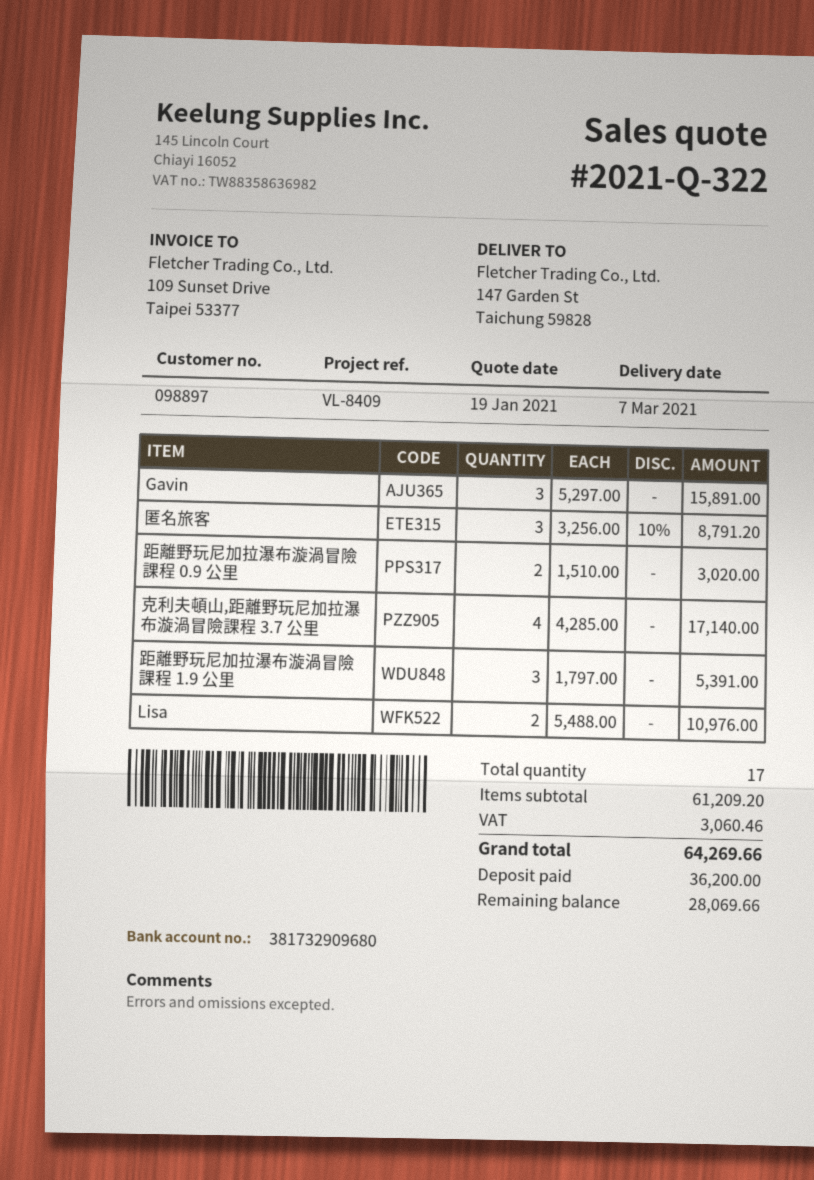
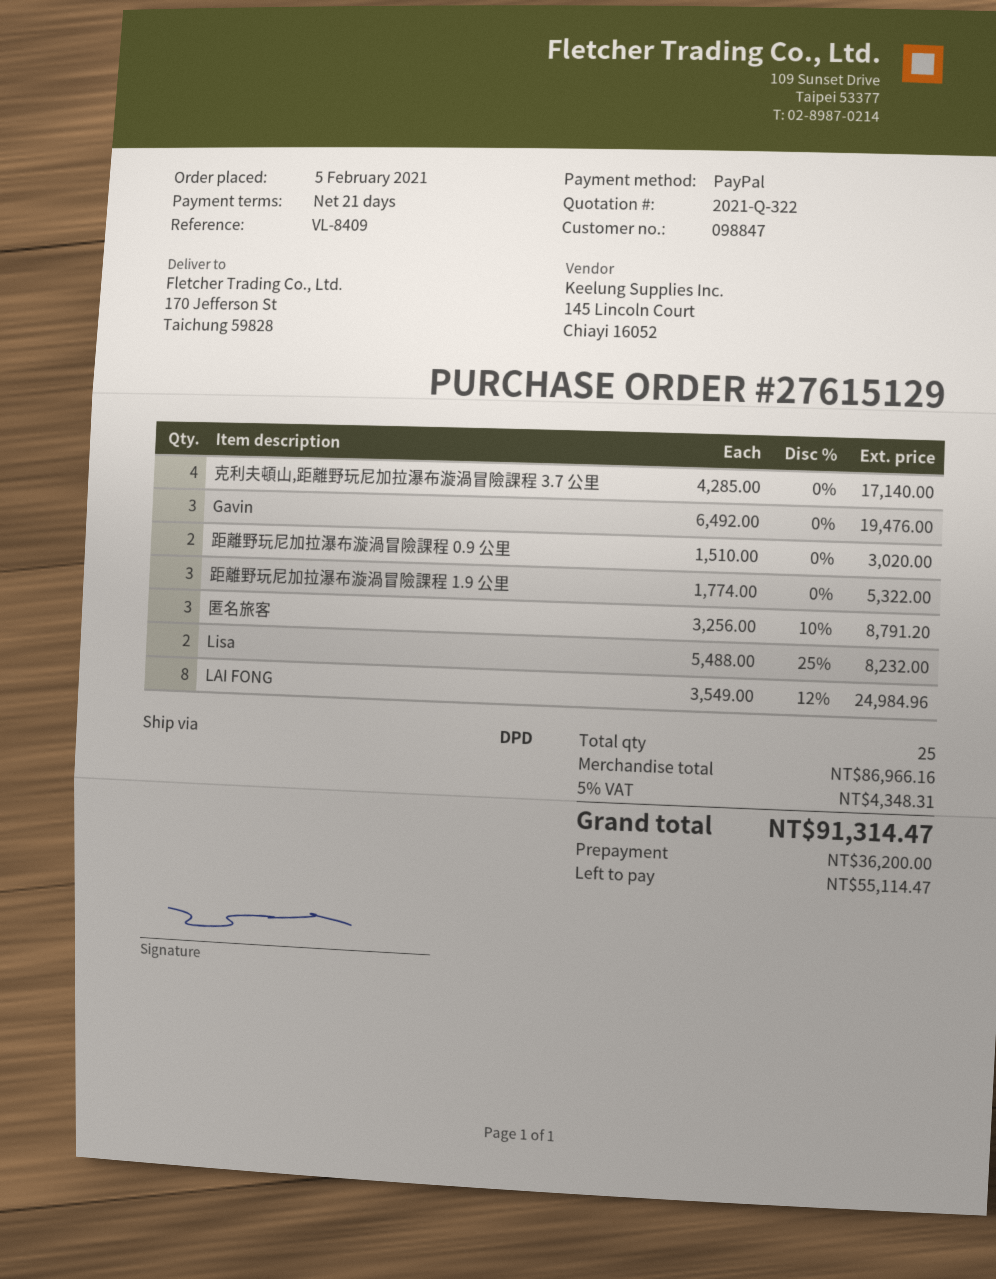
customer number: 098897 -> 098847
ship to: 147 Garden St, Taichung 59828 -> 170 Jefferson St, Taichung 59828
Gavin: 3 x 5297.00 = 15891.00 -> 3 x 6492.00 = 19476.00
距離野玩尼加拉瀑布漩渦冒險課程 1.9 公里: 3 x 1797.00 = 5391.00 -> 3 x 1774.00 = 5322.00
Lisa: 2 x 5488.00 = 10976.00 -> 2 x 5488.00 - 25% = 8232.00
LAI FONG: none -> 8 x 3549.00 - 12% = 24984.96
total quantity: 17 -> 25
subtotal: 61209.20 -> 86966.16
tax: 3060.46 -> 4348.31
total: 64269.66 -> 91314.47
balance: 28069.66 -> 55114.47

